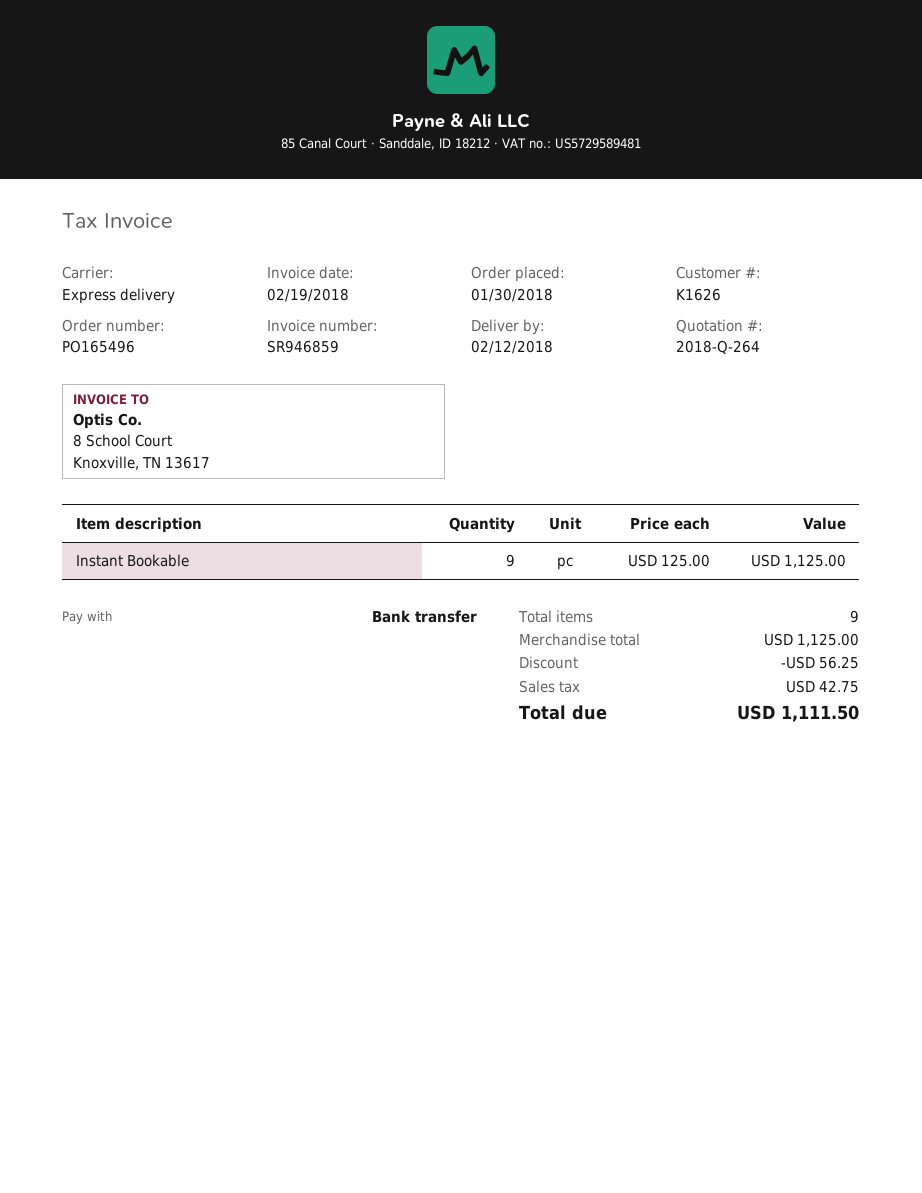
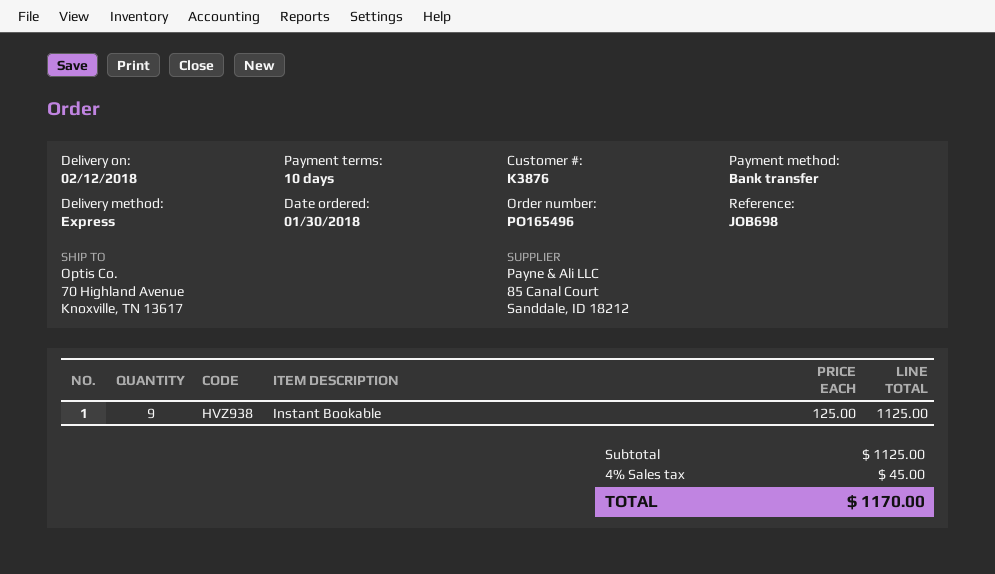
customer number: K1626 -> K3876
discount: 56.25 -> none
tax: 42.75 -> 45.00
total: 1111.50 -> 1170.00

